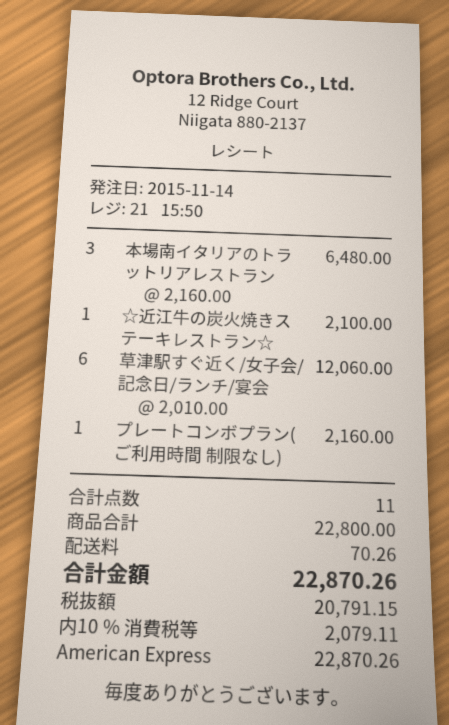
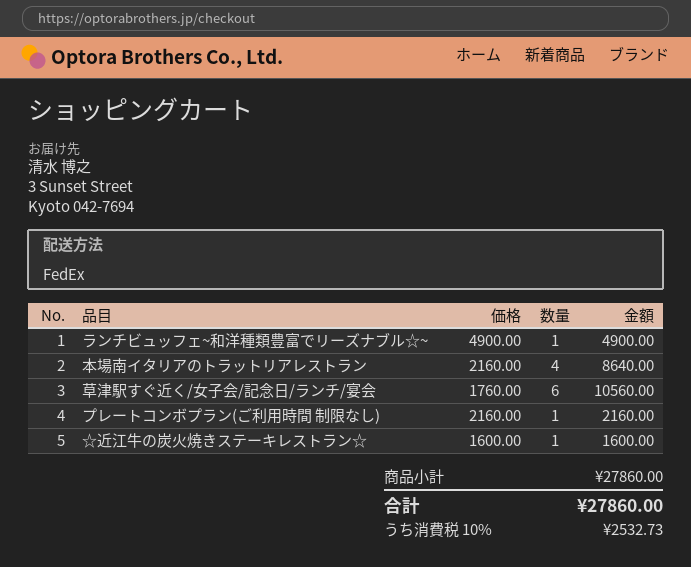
本場南イタリアのトラットリアレストラン: 3 x 2160.00 = 6480.00 -> 4 x 2160.00 = 8640.00
☆近江牛の炭火焼きステーキレストラン☆: 1 x 2100.00 = 2100.00 -> 1 x 1600.00 = 1600.00
草津駅すぐ近く/女子会/記念日/ランチ/宴会: 6 x 2010.00 = 12060.00 -> 6 x 1760.00 = 10560.00
ランチビュッフェ~和洋種類豊富でリーズナブル☆~: none -> 1 x 4900.00 = 4900.00
subtotal: 22800.00 -> 27860.00
shipping: 70.26 -> none
tax: 10% = 2079.11 -> 10% = 2532.73
total: 22870.26 -> 27860.00

